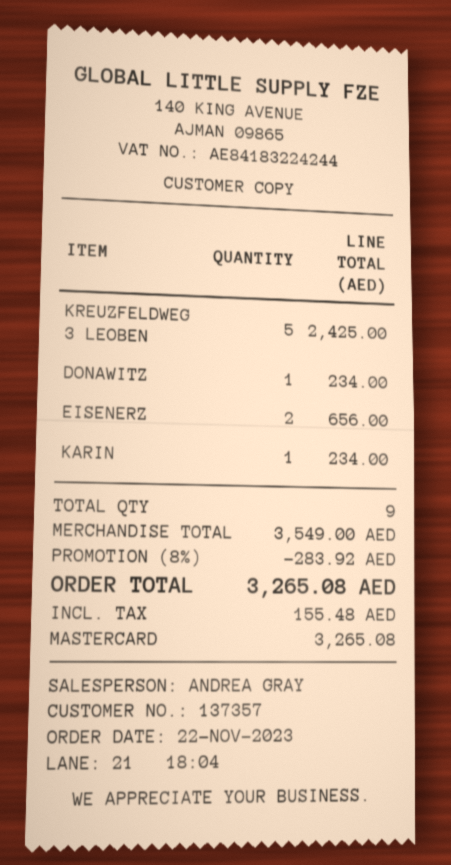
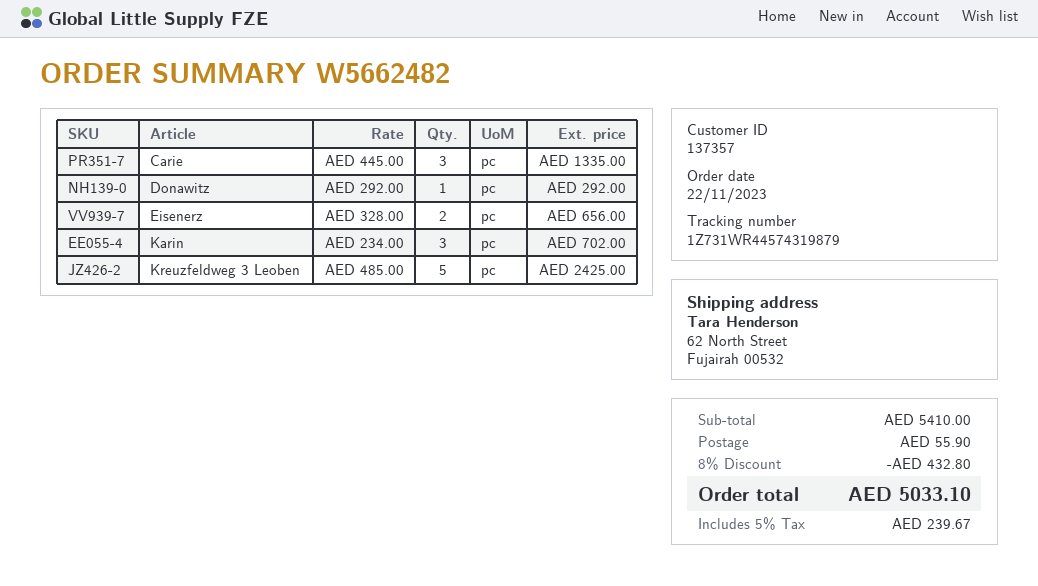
DONAWITZ: 1 for 234.00 -> 1 for 292.00
KARIN: 1 for 234.00 -> 3 for 702.00
Carie: none -> 3 for 1335.00
subtotal: 3549.00 -> 5410.00
discount: 8% = 283.92 -> 8% = 432.80
shipping: none -> 55.90
tax: 155.48 -> 239.67
total: 3265.08 -> 5033.10

